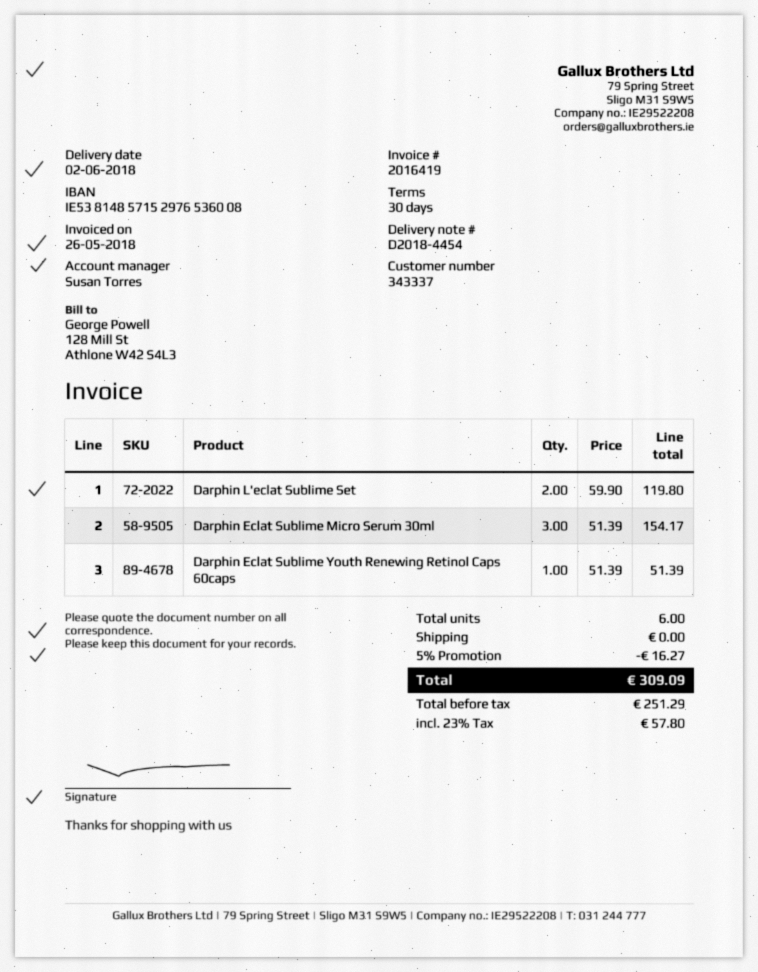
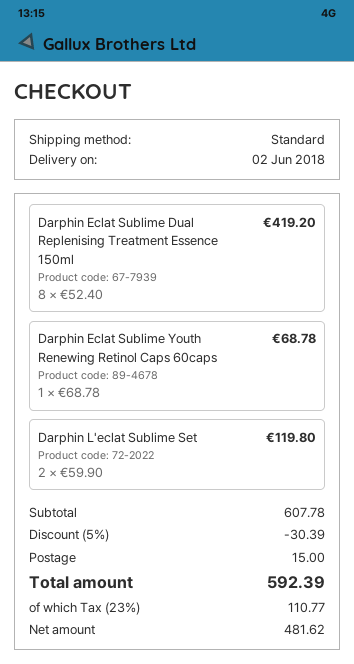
Darphin Eclat Sublime Micro Serum 30ml: 3 x 51.39 = 154.17 -> none
Darphin Eclat Sublime Youth Renewing Retinol Caps 60caps: 1 x 51.39 = 51.39 -> 1 x 68.78 = 68.78
Darphin Eclat Sublime Dual Replenising Treatment Essence 150ml: none -> 8 x 52.40 = 419.20
discount: 5% = 16.27 -> 5% = 30.39
shipping: 0.00 -> 15.00
net: 251.29 -> 481.62
tax: 23% = 57.80 -> 23% = 110.77
total: 309.09 -> 592.39

